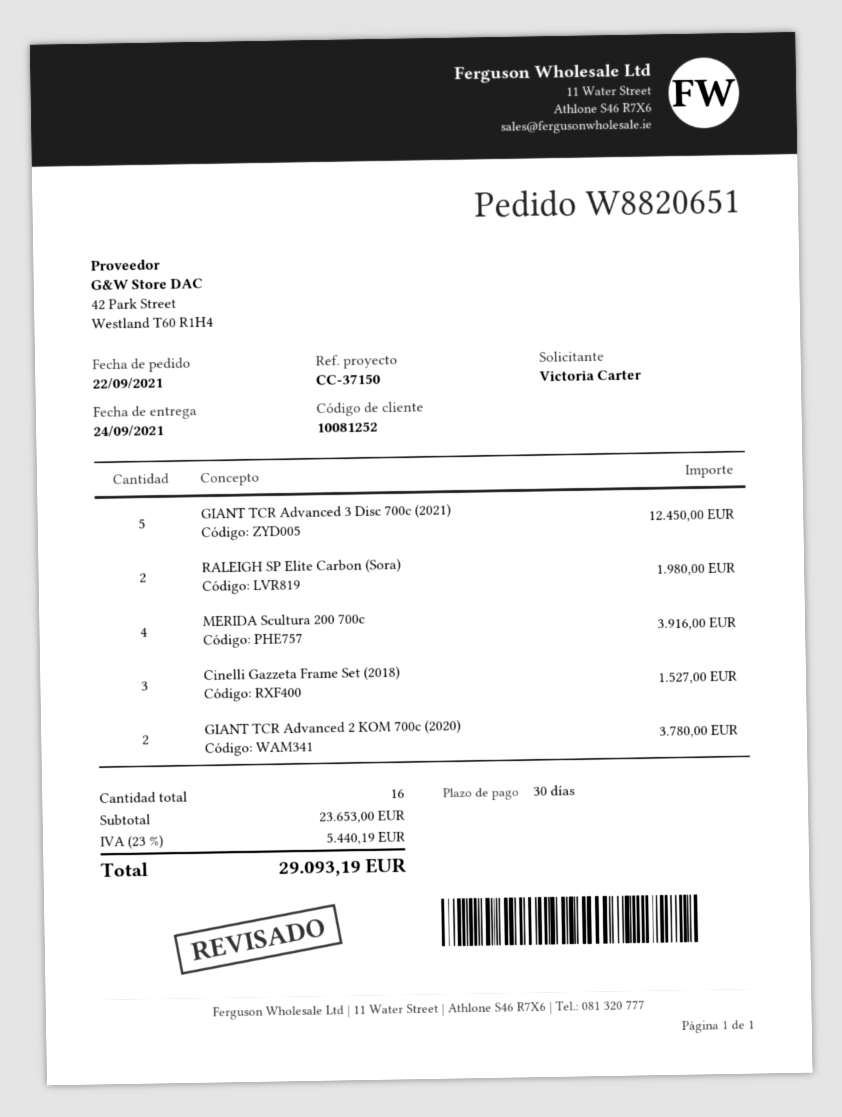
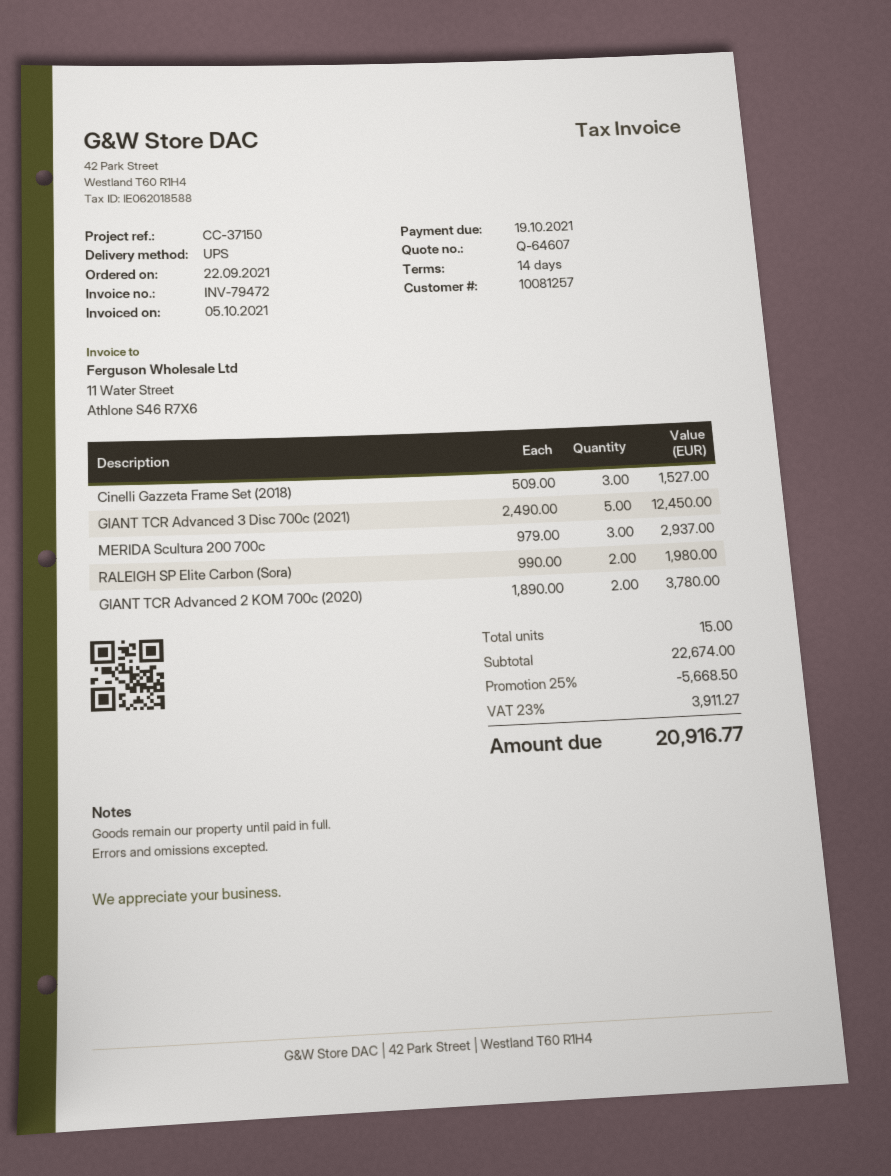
payment terms: 30 days -> 14 days
customer number: 10081252 -> 10081257
MERIDA Scultura 200 700c: 4 for 3916.00 -> 3 for 2937.00
total quantity: 16 -> 15
subtotal: 23653.00 -> 22674.00
discount: none -> 25% = 5668.50
tax: 23% = 5440.19 -> 23% = 3911.27
total: 29093.19 -> 20916.77

